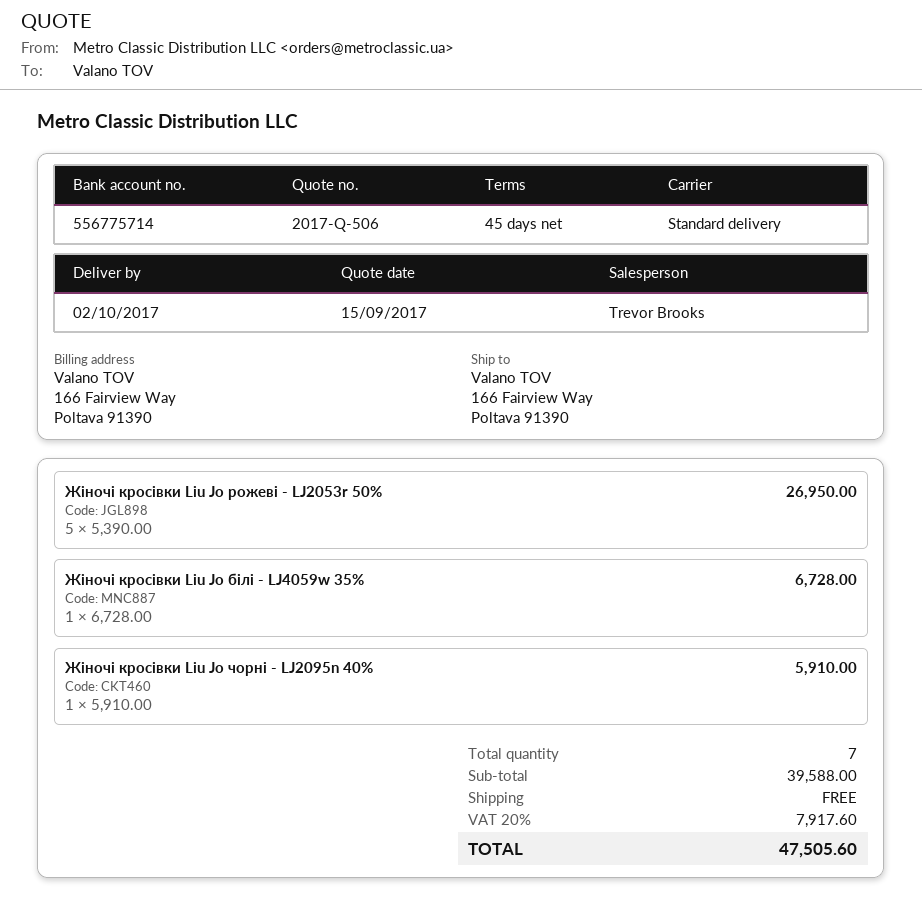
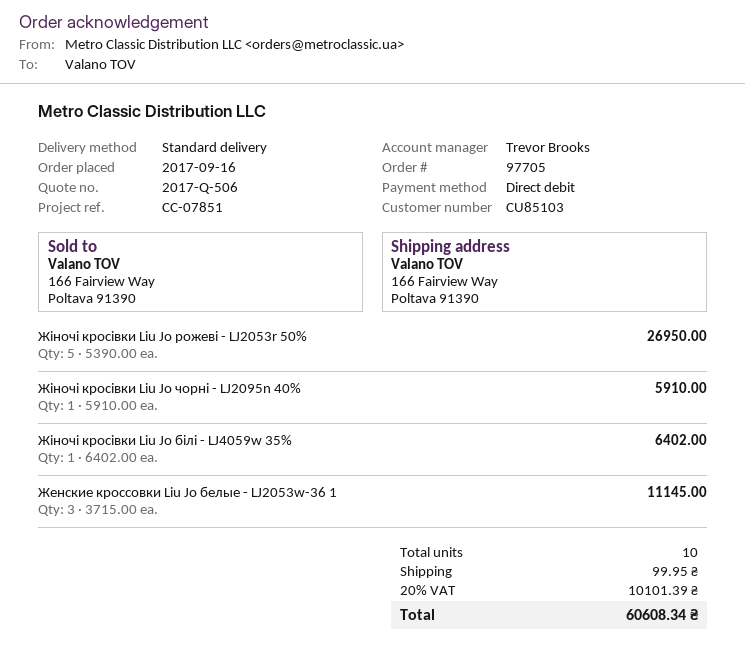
Жіночі кросівки Liu Jo білі - LJ4059w 35%: 1 x 6728.00 = 6728.00 -> 1 x 6402.00 = 6402.00
Женские кроссовки Liu Jo белые - LJ2053w-36 1: none -> 3 x 3715.00 = 11145.00
total quantity: 7 -> 10
shipping: 0.00 -> 99.95
tax: 20% = 7917.60 -> 20% = 10101.39
total: 47505.60 -> 60608.34

